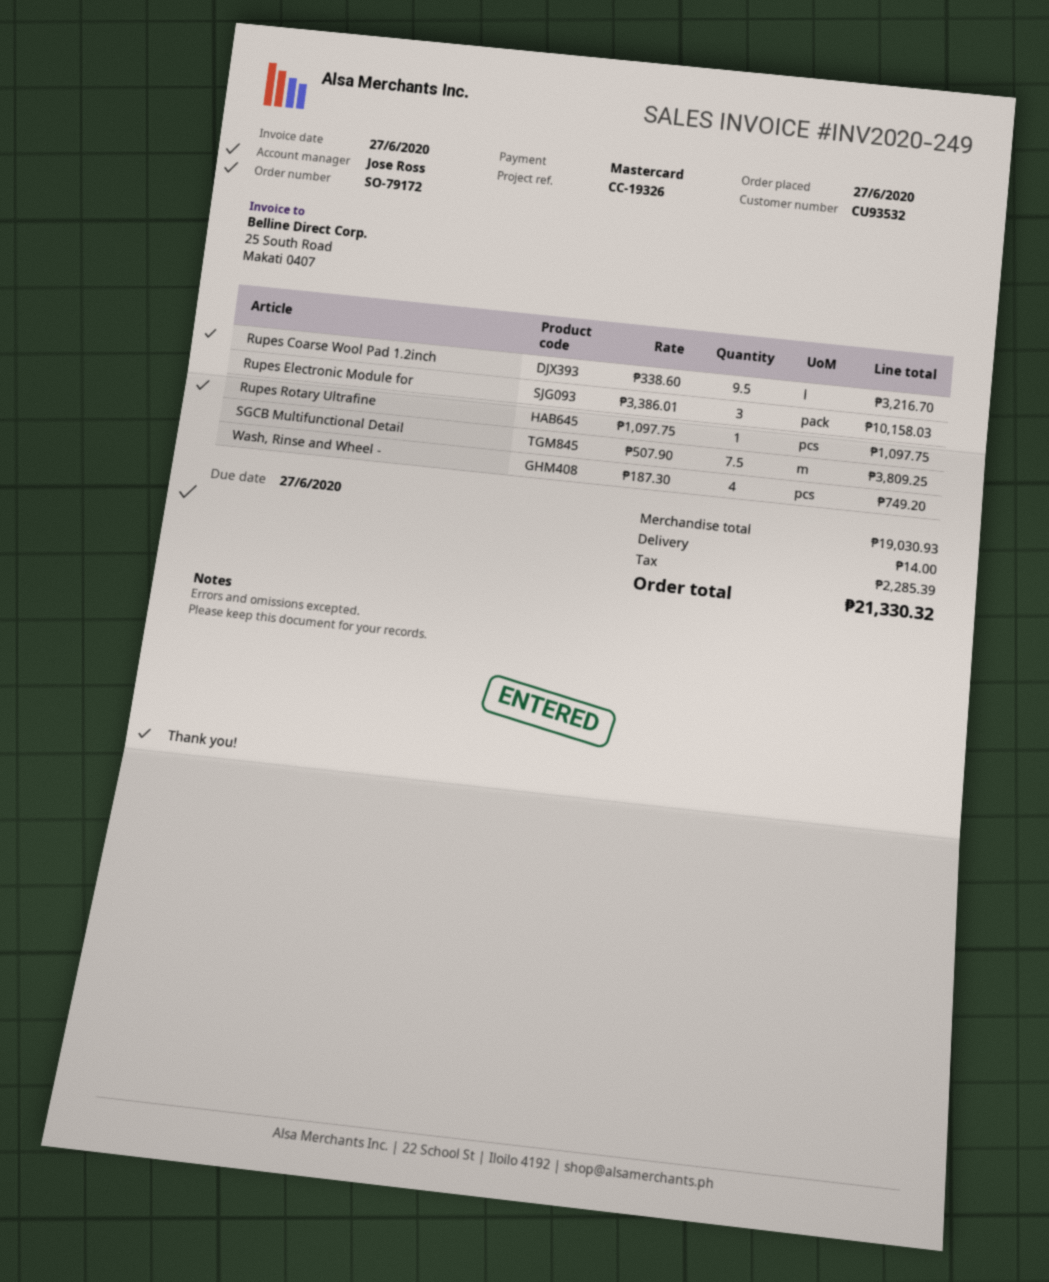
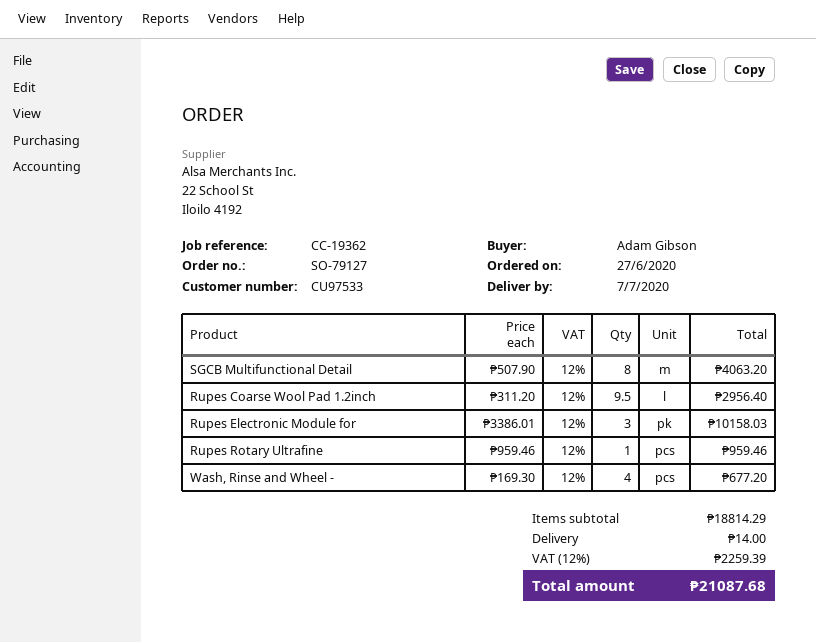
order number: SO-79172 -> SO-79127
customer number: CU93532 -> CU97533
reference: CC-19326 -> CC-19362
Rupes Coarse Wool Pad 1.2inch: 9.5 x 338.60 = 3216.70 -> 9.5 x 311.20 = 2956.40
Rupes Rotary Ultrafine: 1 x 1097.75 = 1097.75 -> 1 x 959.46 = 959.46
SGCB Multifunctional Detail: 7.5 x 507.90 = 3809.25 -> 8 x 507.90 = 4063.20
Wash, Rinse and Wheel -: 4 x 187.30 = 749.20 -> 4 x 169.30 = 677.20
subtotal: 19030.93 -> 18814.29
tax: 2285.39 -> 2259.39
total: 21330.32 -> 21087.68

